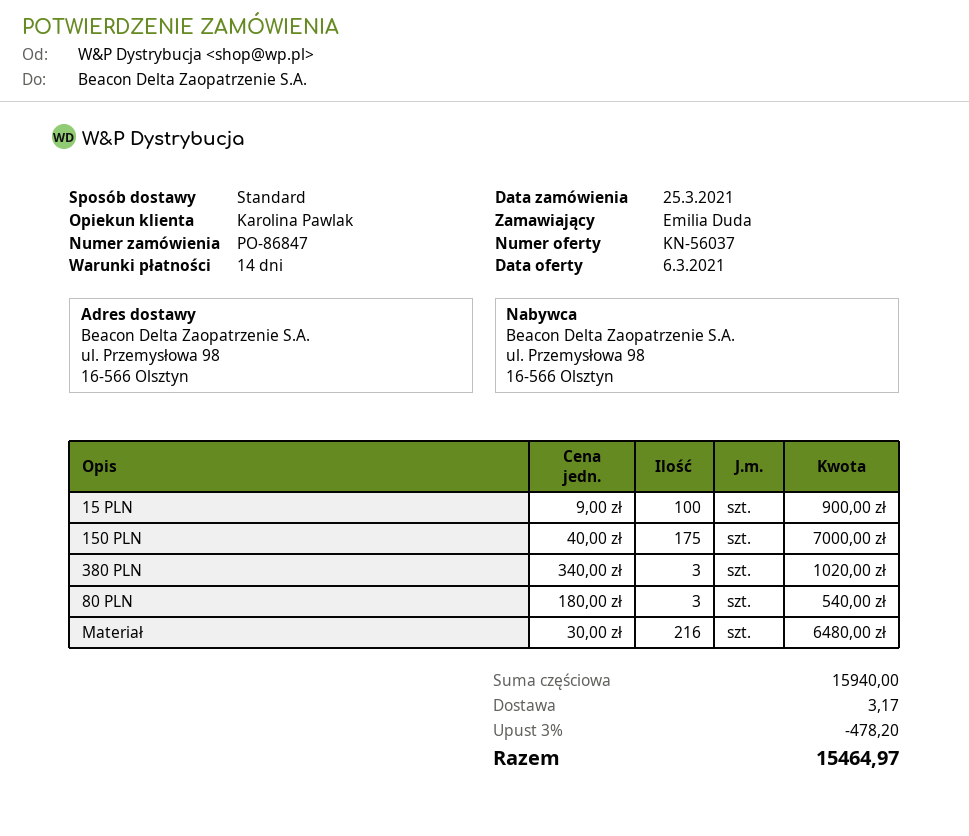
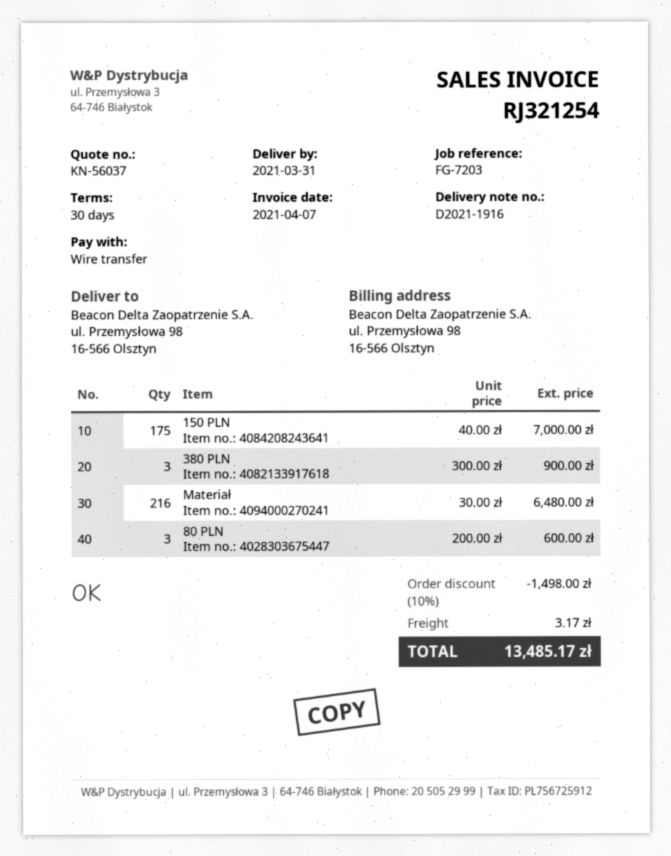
payment terms: 14 days -> 30 days
15 PLN: 100 x 9.00 = 900.00 -> none
380 PLN: 3 x 340.00 = 1020.00 -> 3 x 300.00 = 900.00
80 PLN: 3 x 180.00 = 540.00 -> 3 x 200.00 = 600.00
discount: 3% = 478.20 -> 10% = 1498.00
total: 15464.97 -> 13485.17

